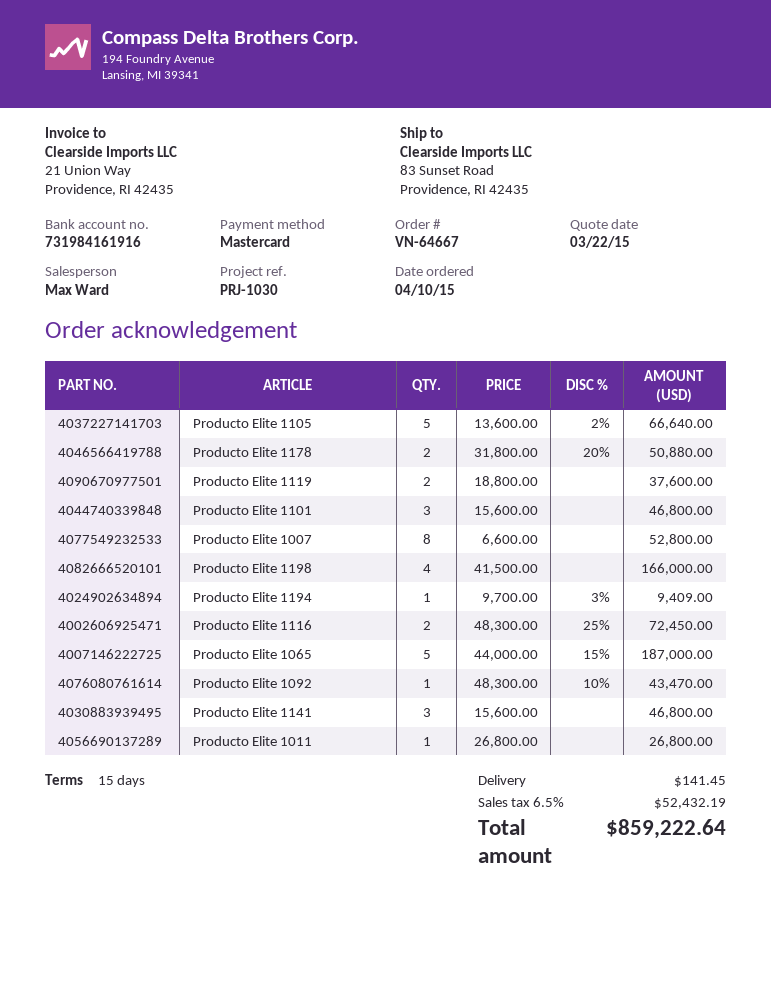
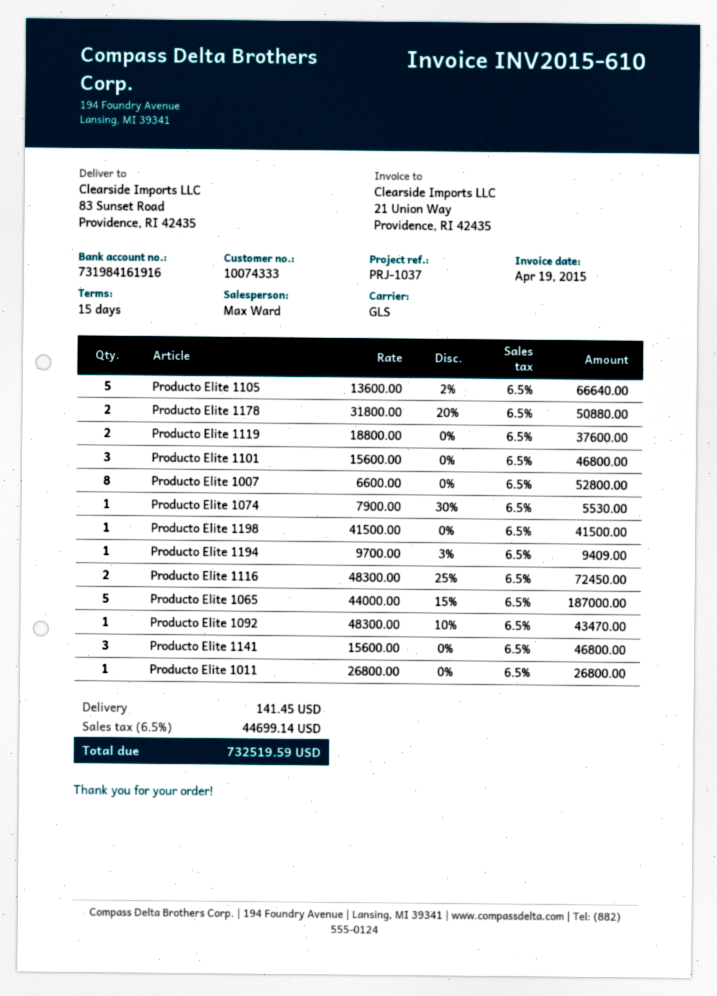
reference: PRJ-1030 -> PRJ-1037
Producto Elite 1198: 4 x 41500.00 = 166000.00 -> 1 x 41500.00 = 41500.00
Producto Elite 1074: none -> 1 x 7900.00 - 30% = 5530.00
tax: 6.5% = 52432.19 -> 6.5% = 44699.14
total: 859222.64 -> 732519.59

